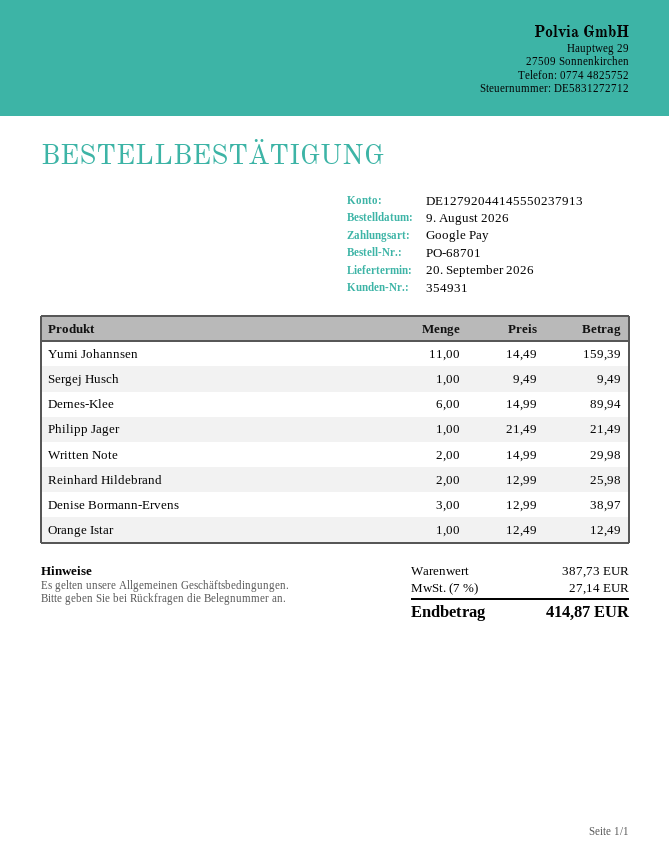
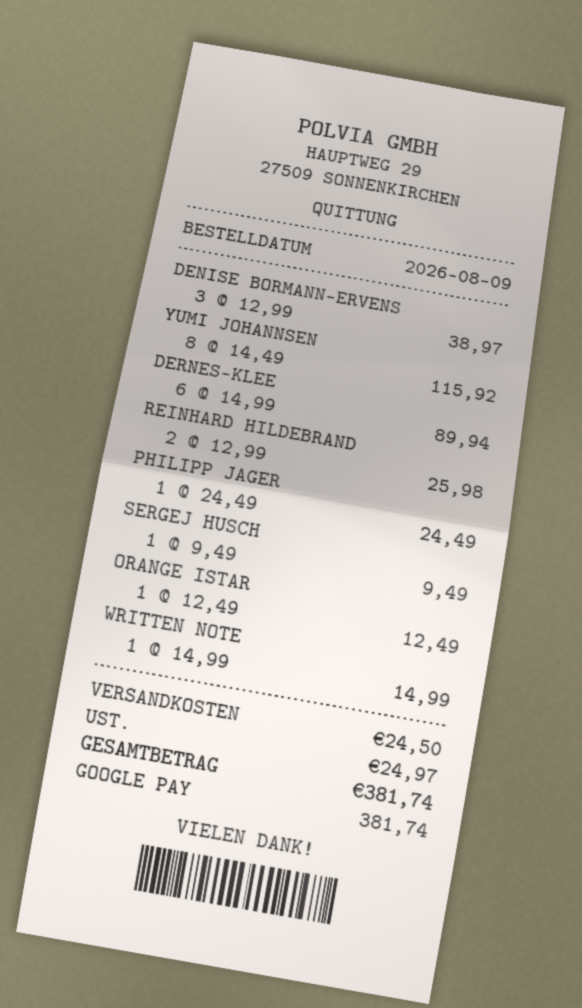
Yumi Johannsen: 11 x 14.49 = 159.39 -> 8 x 14.49 = 115.92
Philipp Jager: 1 x 21.49 = 21.49 -> 1 x 24.49 = 24.49
Written Note: 2 x 14.99 = 29.98 -> 1 x 14.99 = 14.99
shipping: none -> 24.50
tax: 27.14 -> 24.97
total: 414.87 -> 381.74

